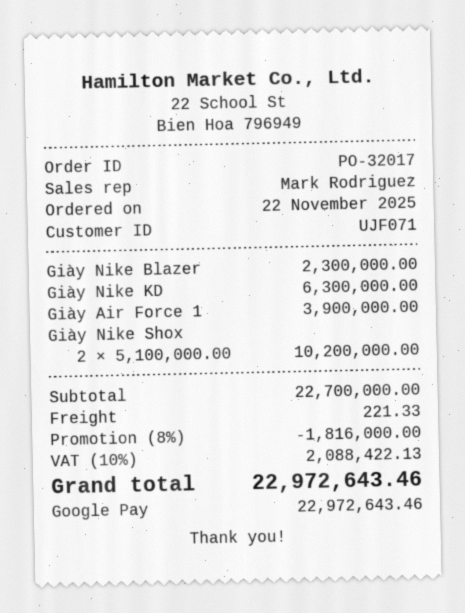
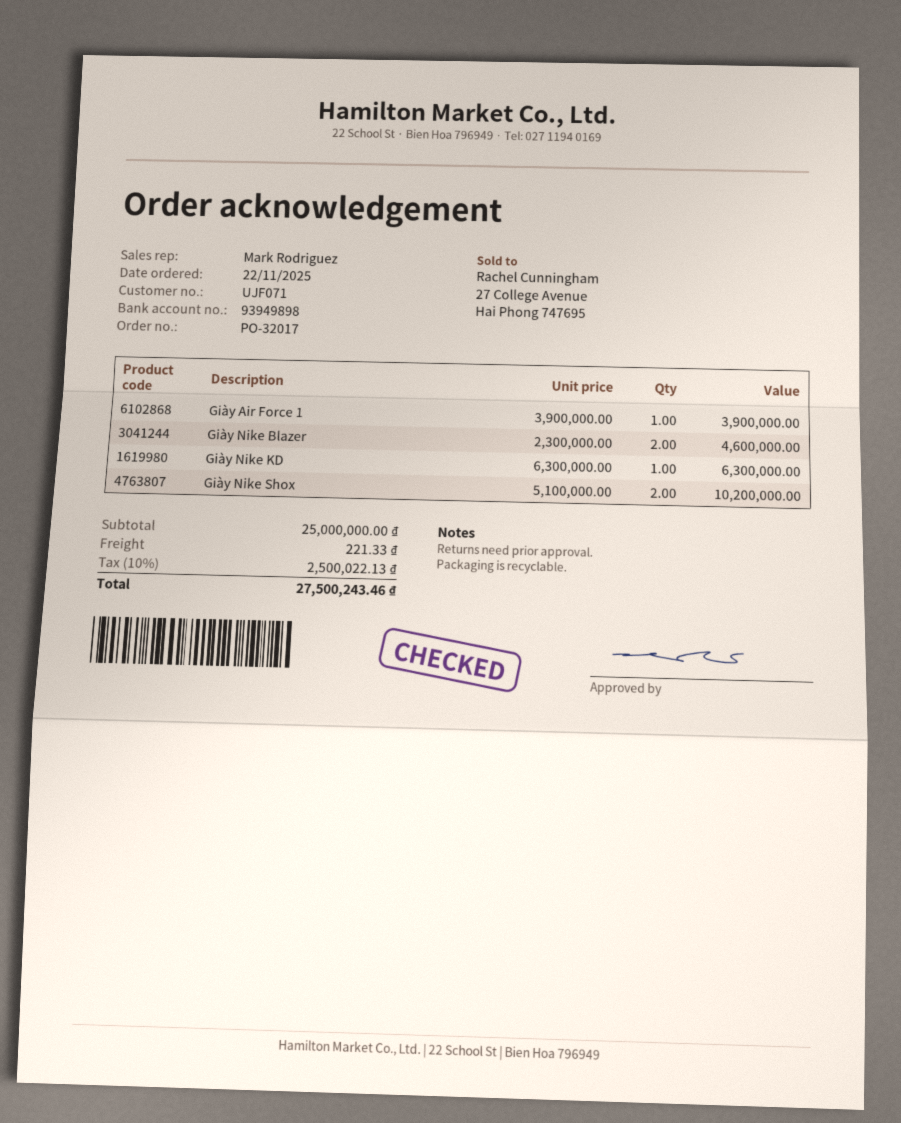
Giày Nike Blazer: 1 x 2300000.00 = 2300000.00 -> 2 x 2300000.00 = 4600000.00
subtotal: 22700000.00 -> 25000000.00
discount: 8% = 1816000.00 -> none
tax: 10% = 2088422.13 -> 10% = 2500022.13
total: 22972643.46 -> 27500243.46

